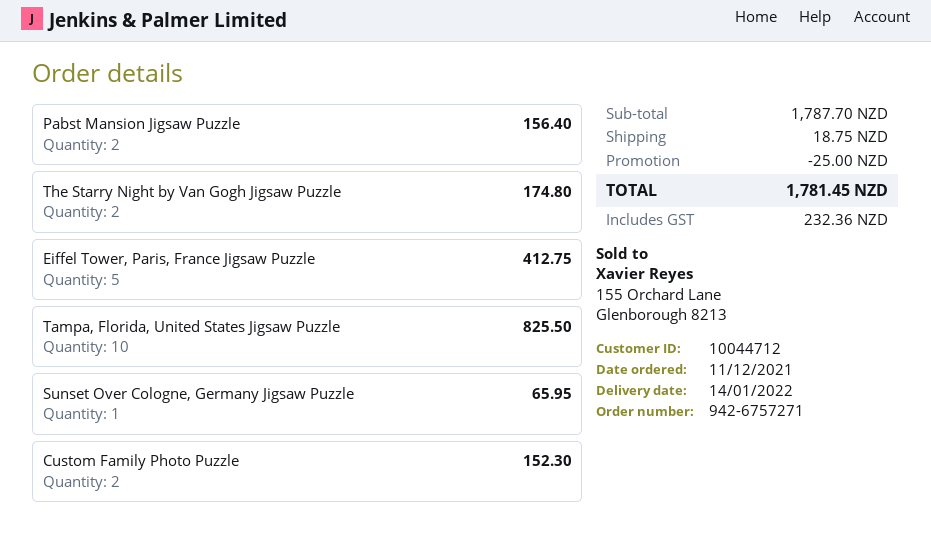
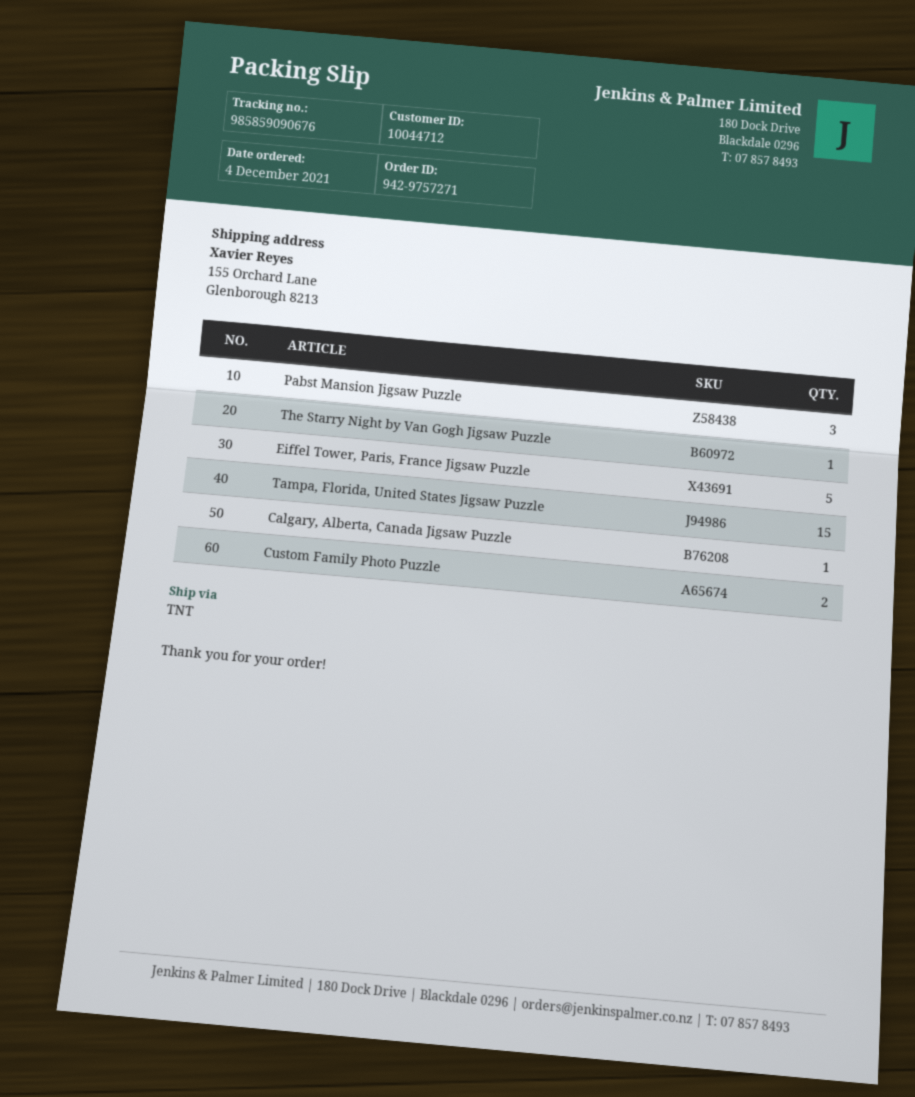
order number: 942-6757271 -> 942-9757271
order date: 2021-12-11 -> 2021-12-04
Pabst Mansion Jigsaw Puzzle: 2 -> 3
The Starry Night by Van Gogh Jigsaw Puzzle: 2 -> 1
Tampa, Florida, United States Jigsaw Puzzle: 10 -> 15
Sunset Over Cologne, Germany Jigsaw Puzzle: 1 -> none
Calgary, Alberta, Canada Jigsaw Puzzle: none -> 1

